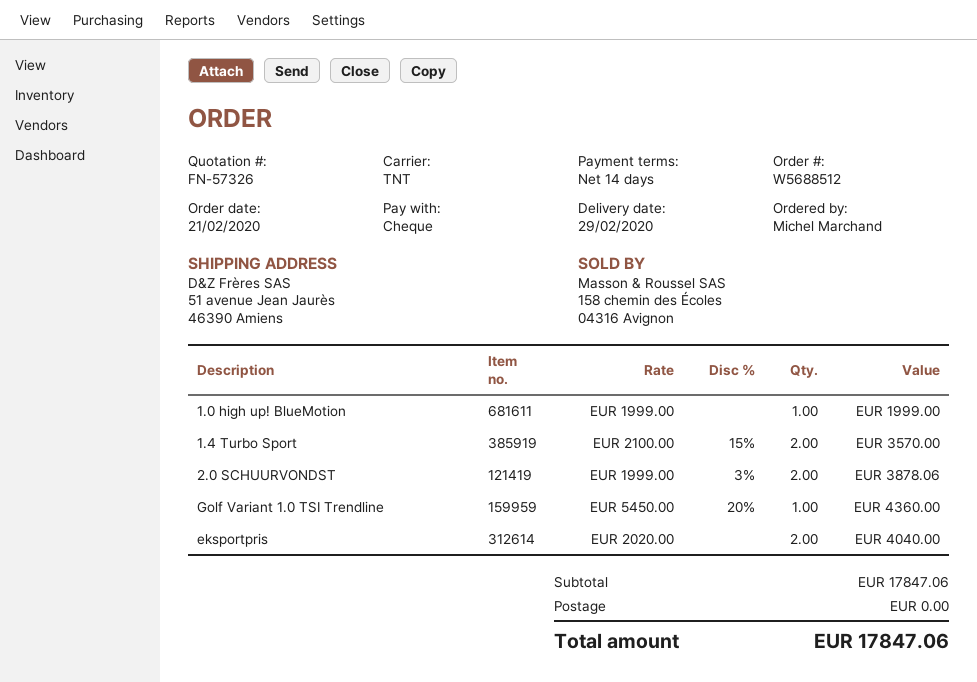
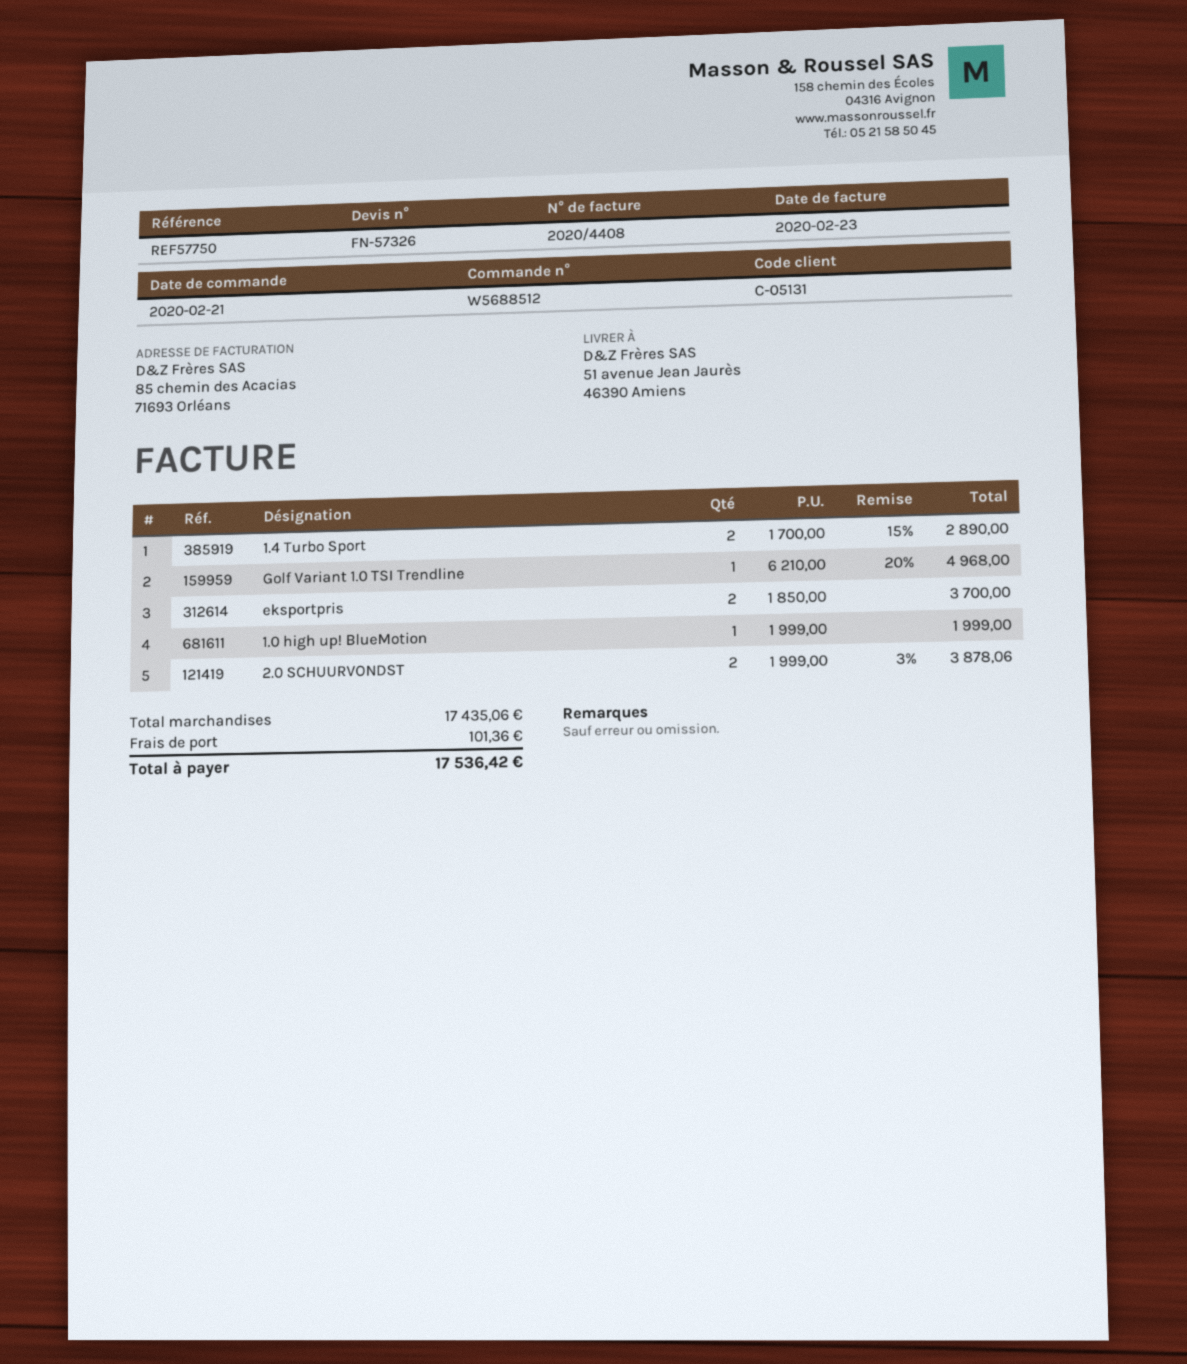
1.4 Turbo Sport: 2 x 2100.00 - 15% = 3570.00 -> 2 x 1700.00 - 15% = 2890.00
Golf Variant 1.0 TSI Trendline: 1 x 5450.00 - 20% = 4360.00 -> 1 x 6210.00 - 20% = 4968.00
eksportpris: 2 x 2020.00 = 4040.00 -> 2 x 1850.00 = 3700.00
subtotal: 17847.06 -> 17435.06
shipping: 0.00 -> 101.36
total: 17847.06 -> 17536.42

